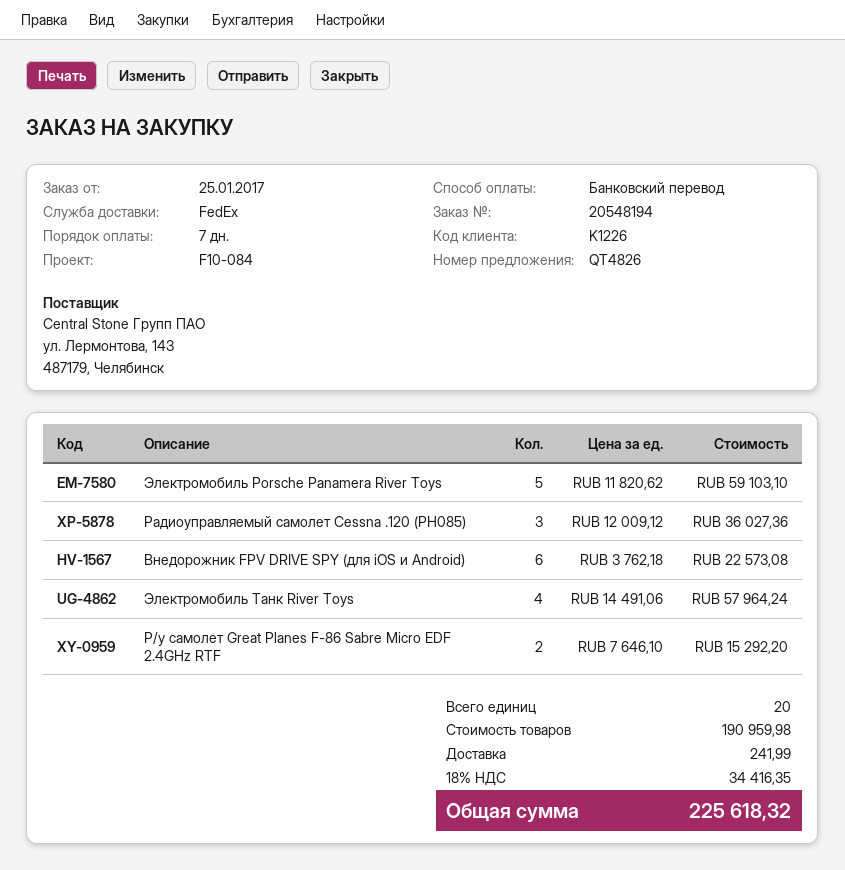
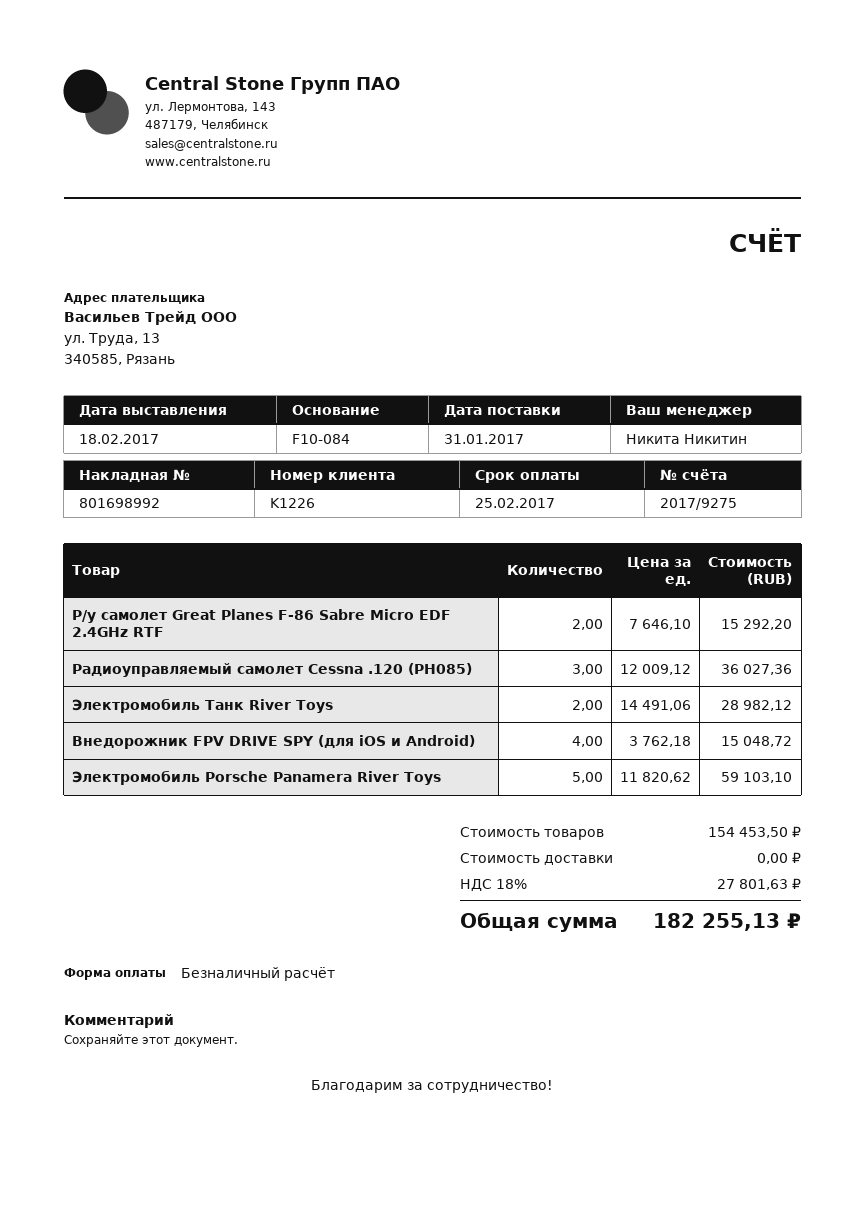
Внедорожник FPV DRIVE SPY (для iOS и Android): 6 x 3762.18 = 22573.08 -> 4 x 3762.18 = 15048.72
Электромобиль Танк River Toys: 4 x 14491.06 = 57964.24 -> 2 x 14491.06 = 28982.12
subtotal: 190959.98 -> 154453.50
shipping: 241.99 -> 0.00
tax: 18% = 34416.35 -> 18% = 27801.63
total: 225618.32 -> 182255.13

